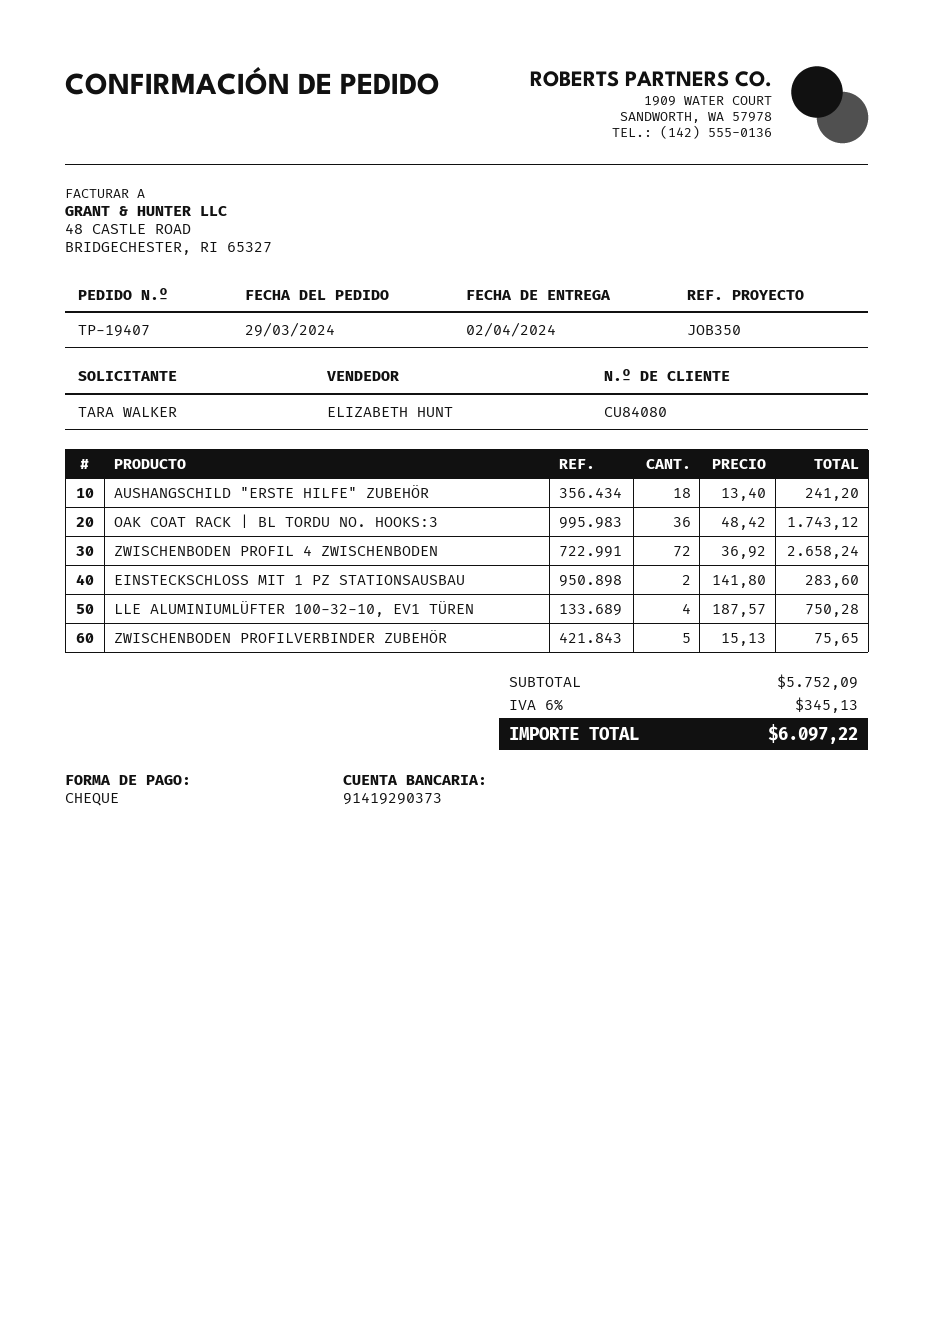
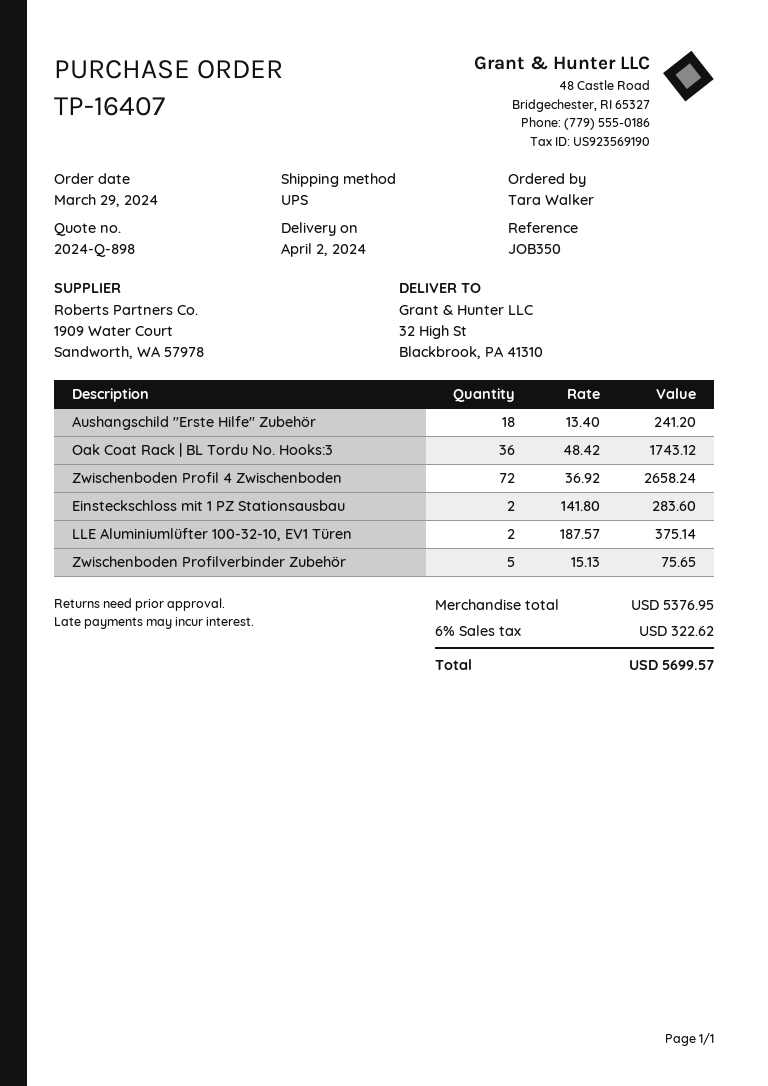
order number: TP-19407 -> TP-16407
LLE ALUMINIUMLÜFTER 100-32-10, EV1 TÜREN: 4 x 187.57 = 750.28 -> 2 x 187.57 = 375.14
subtotal: 5752.09 -> 5376.95
tax: 6% = 345.13 -> 6% = 322.62
total: 6097.22 -> 5699.57

